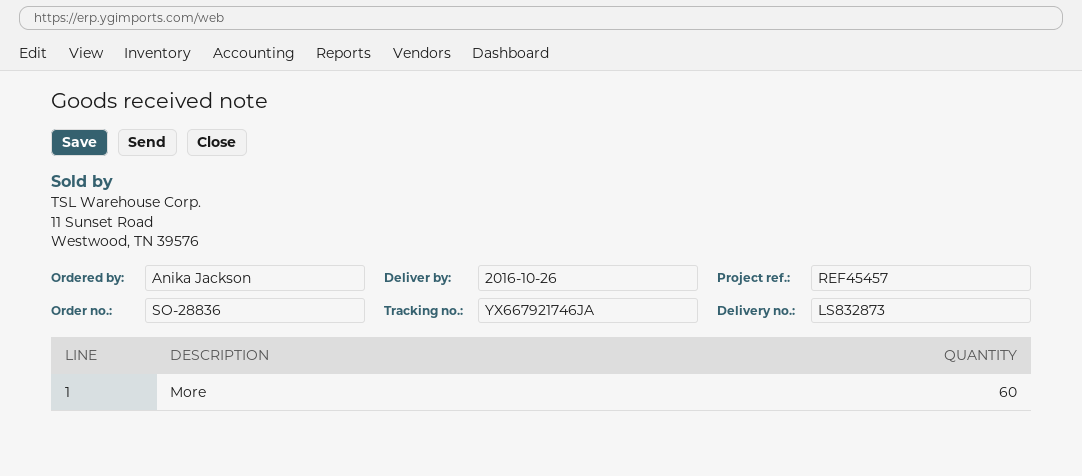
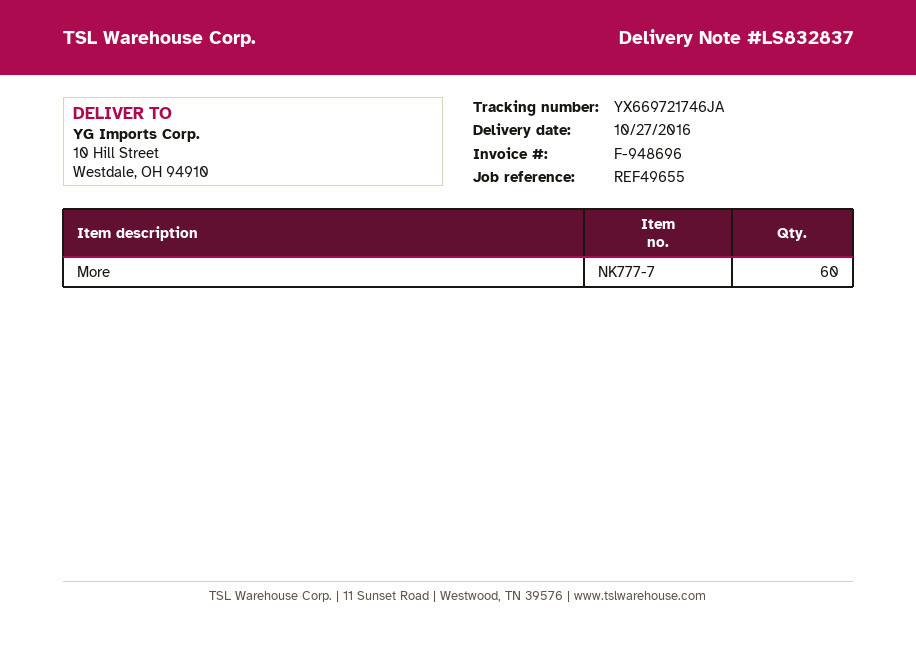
delivery note number: LS832873 -> LS832837
delivery date: 2016-10-26 -> 2016-10-27
reference: REF45457 -> REF49655
tracking number: YX667921746JA -> YX669721746JA

